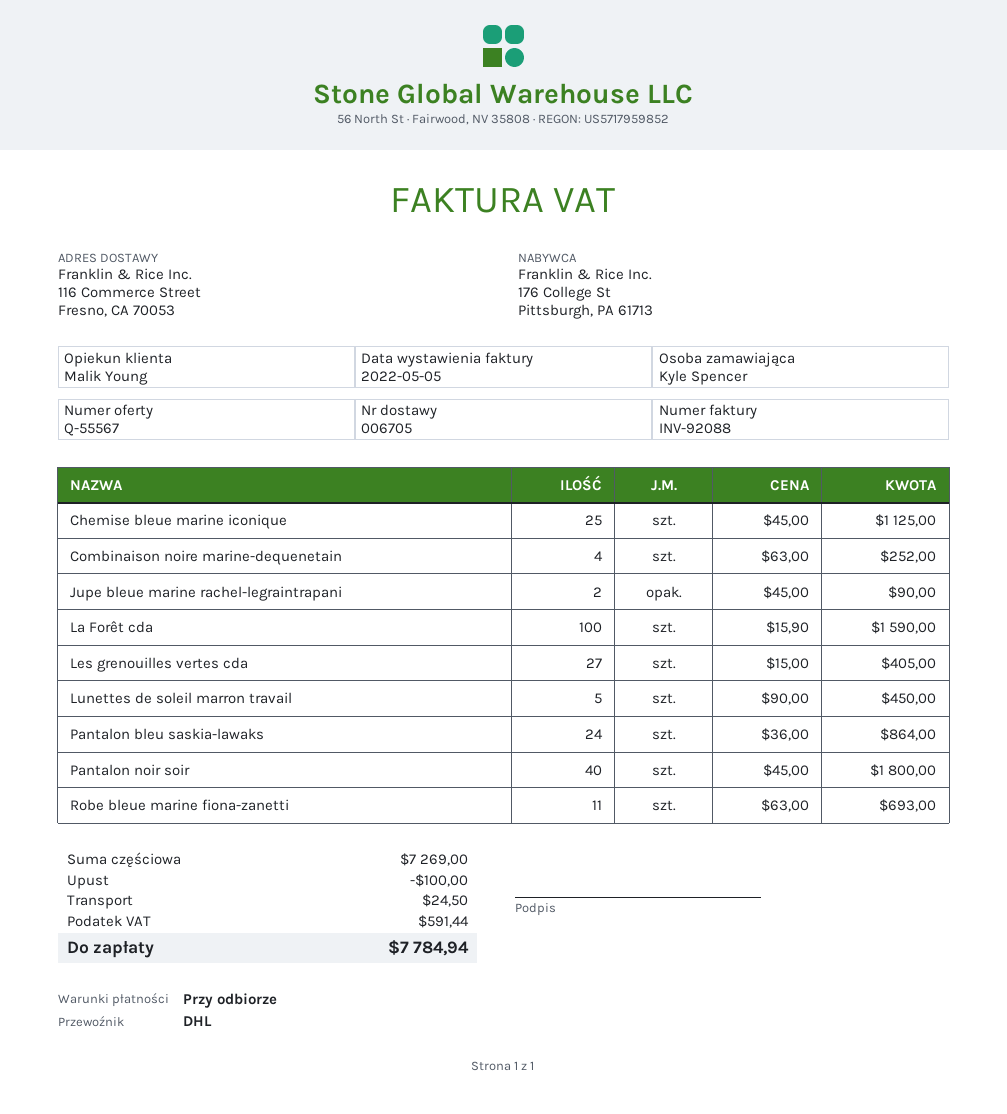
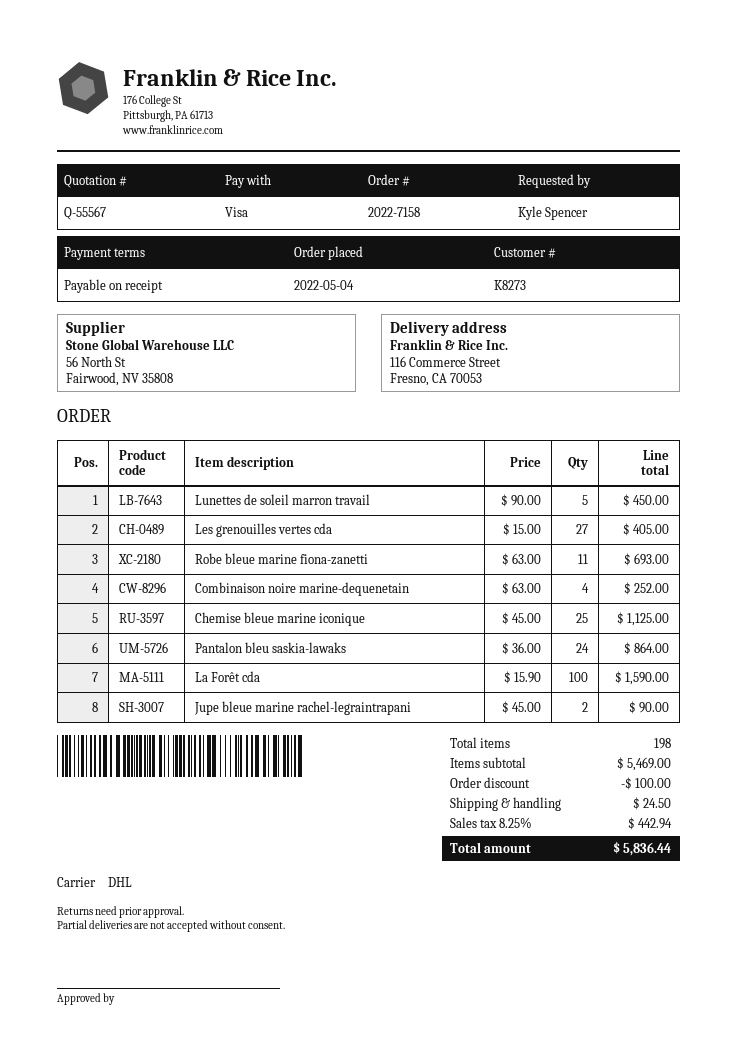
Pantalon noir soir: 40 x 45.00 = 1800.00 -> none
subtotal: 7269.00 -> 5469.00
tax: 591.44 -> 442.94
total: 7784.94 -> 5836.44

